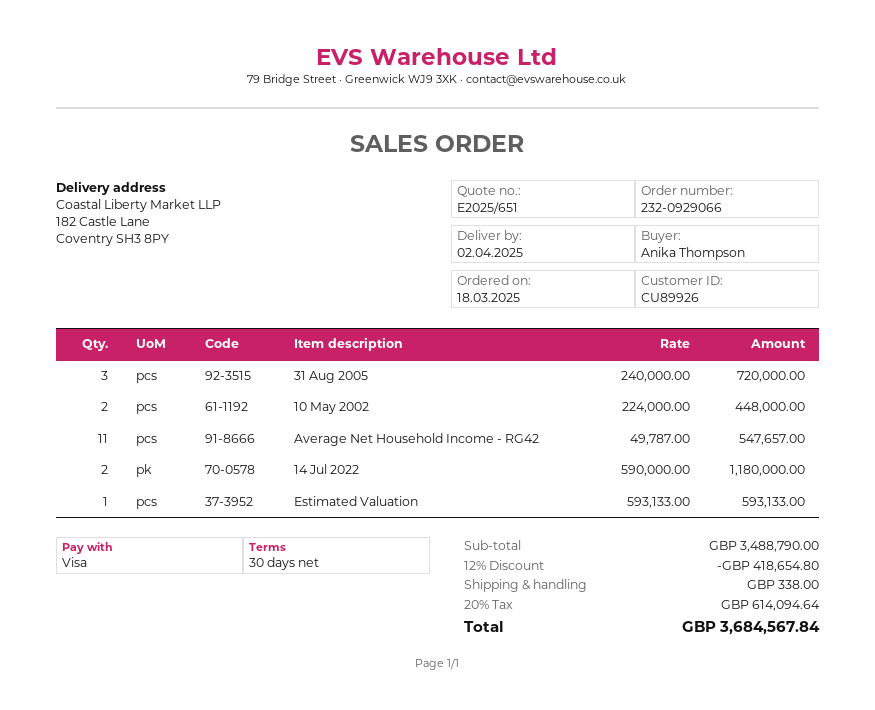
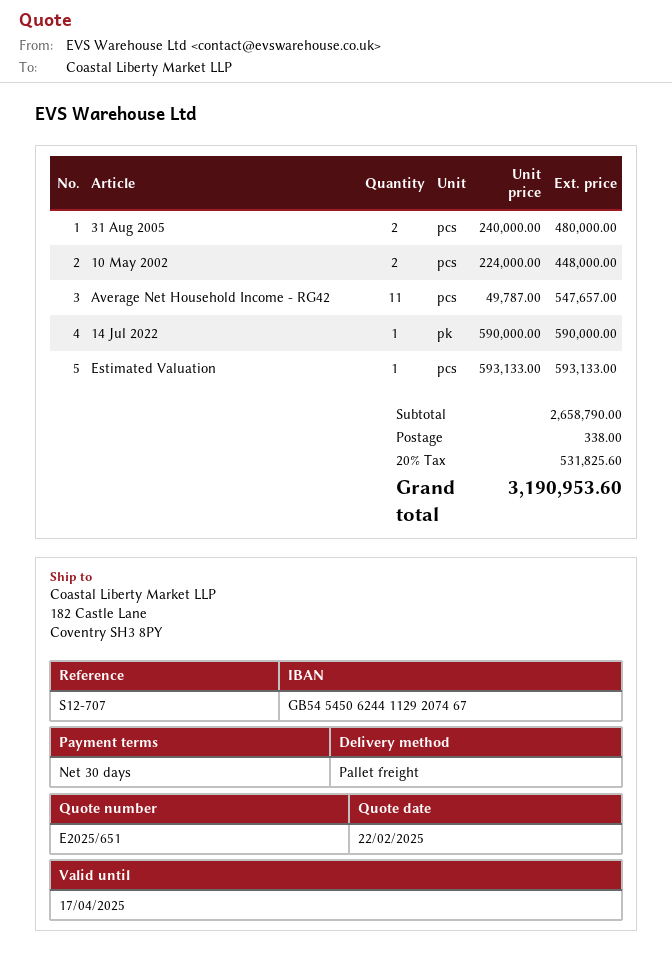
31 Aug 2005: 3 x 240000.00 = 720000.00 -> 2 x 240000.00 = 480000.00
14 Jul 2022: 2 x 590000.00 = 1180000.00 -> 1 x 590000.00 = 590000.00
subtotal: 3488790.00 -> 2658790.00
discount: 12% = 418654.80 -> none
tax: 20% = 614094.64 -> 20% = 531825.60
total: 3684567.84 -> 3190953.60

